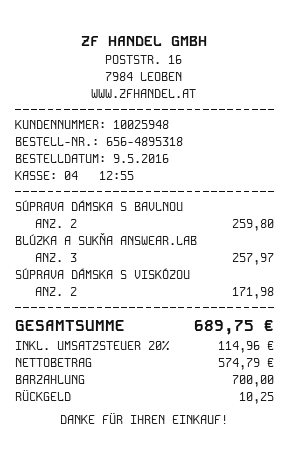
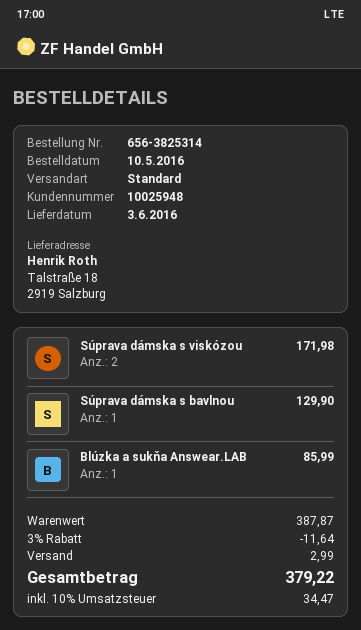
order number: 656-4895318 -> 656-3825314
order date: 2016-05-09 -> 2016-05-10
SÚPRAVA DÁMSKA S BAVLNOU: 2 for 259.80 -> 1 for 129.90
BLÚZKA A SUKŇA ANSWEAR.LAB: 3 for 257.97 -> 1 for 85.99
discount: none -> 3% = 11.64
shipping: none -> 2.99
tax: 20% = 114.96 -> 10% = 34.47
total: 689.75 -> 379.22

